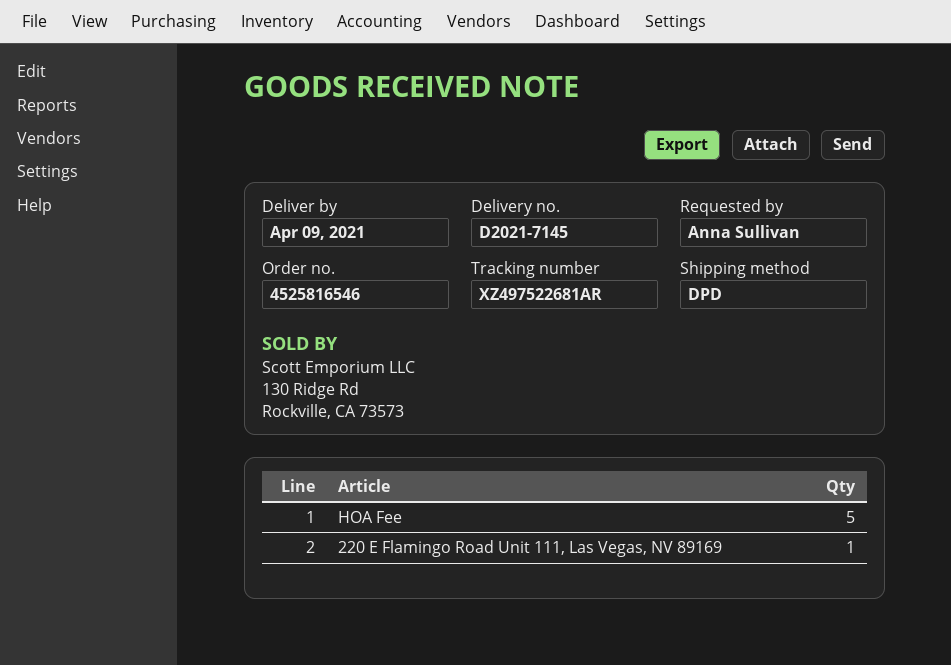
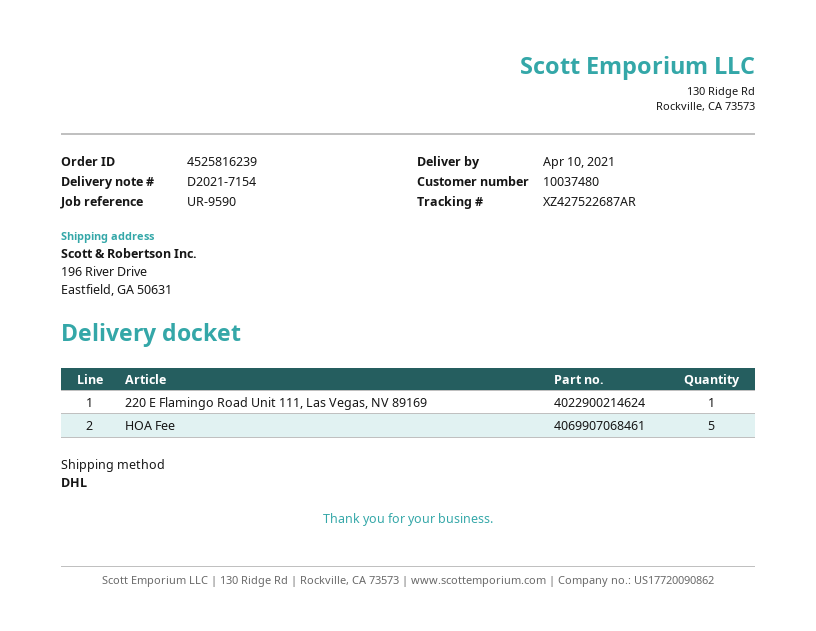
order number: 4525816546 -> 4525816239
delivery note number: D2021-7145 -> D2021-7154
delivery date: 2021-04-09 -> 2021-04-10
shipping method: DPD -> DHL
tracking number: XZ497522681AR -> XZ427522687AR

